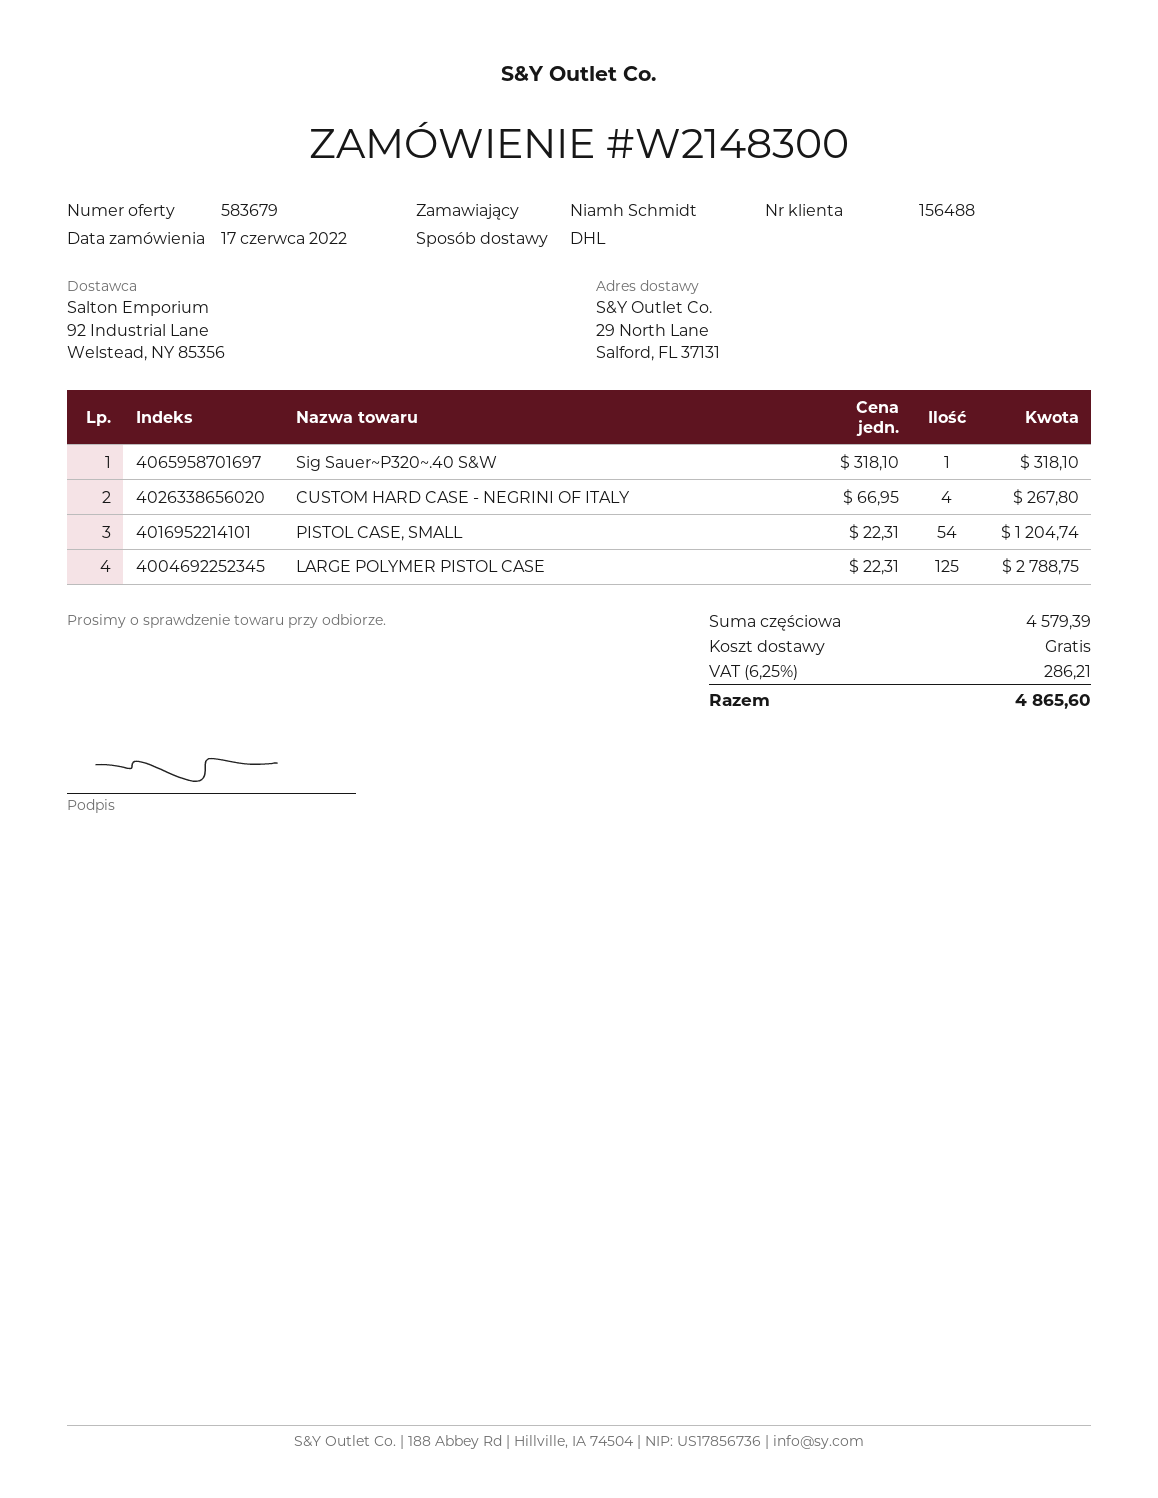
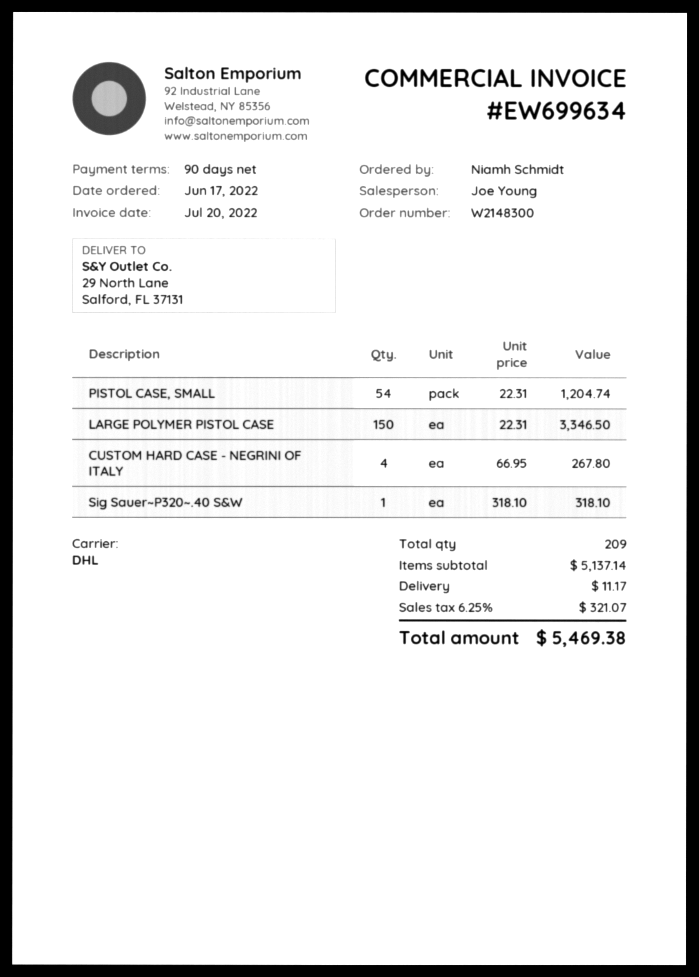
LARGE POLYMER PISTOL CASE: 125 x 22.31 = 2788.75 -> 150 x 22.31 = 3346.50
subtotal: 4579.39 -> 5137.14
shipping: 0.00 -> 11.17
tax: 6.25% = 286.21 -> 6.25% = 321.07
total: 4865.60 -> 5469.38

